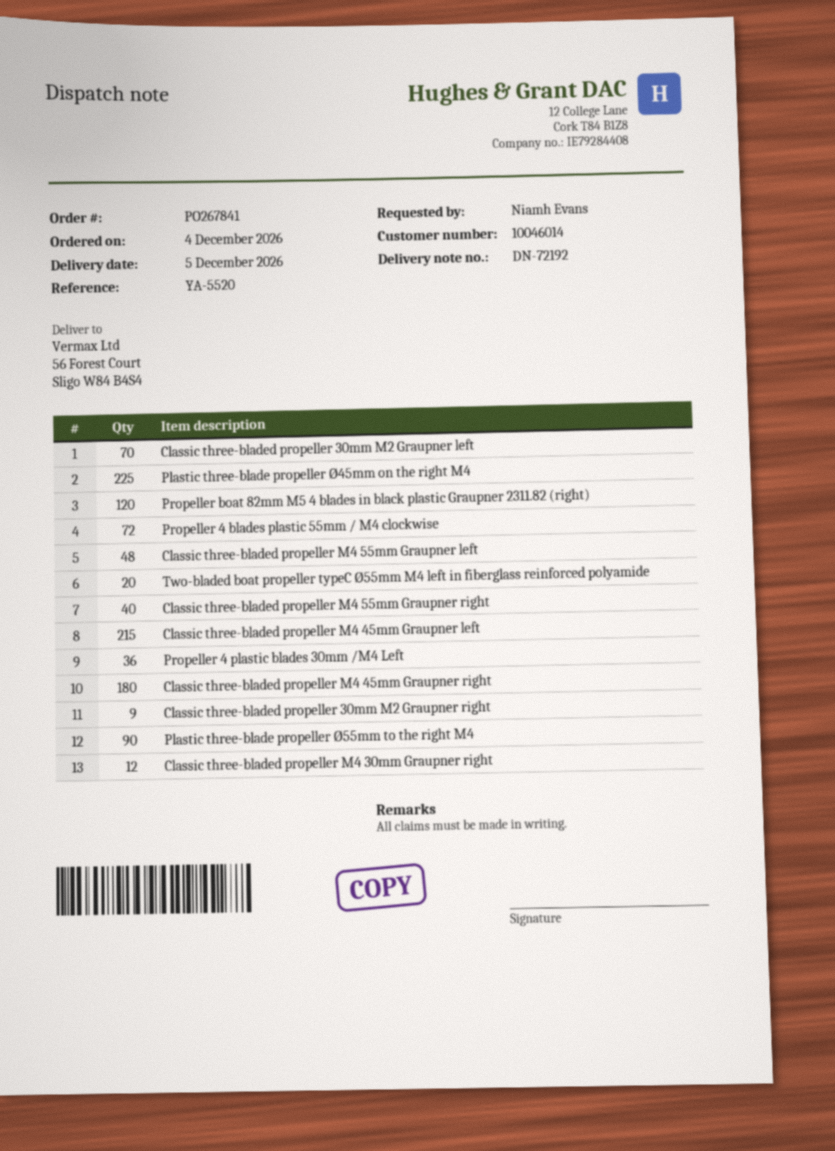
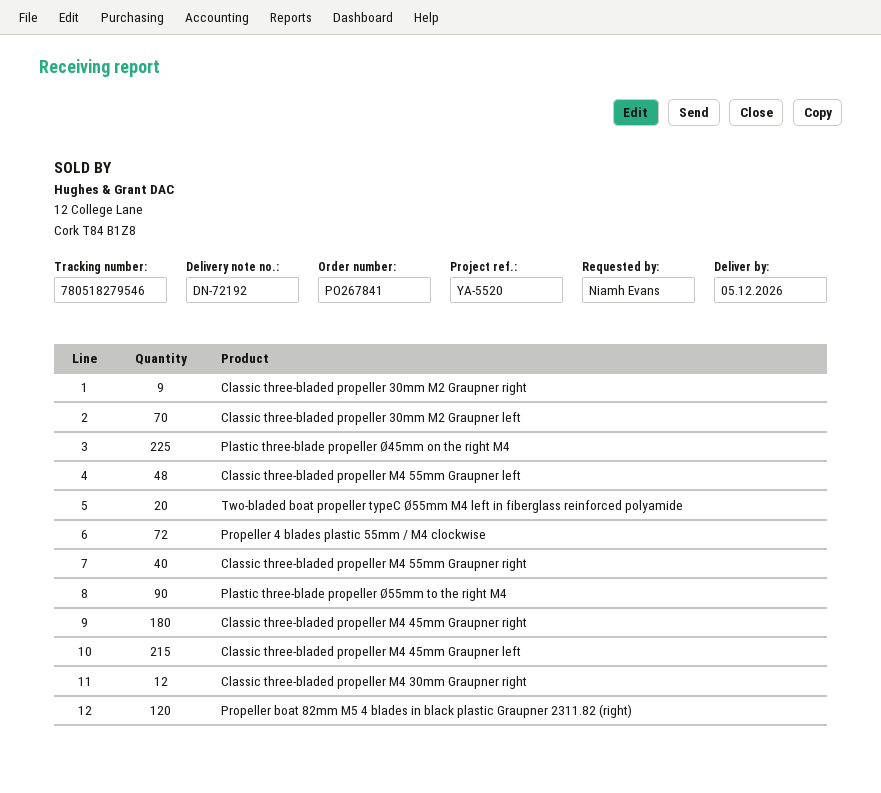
Propeller 4 plastic blades 30mm /M4 Left: 36 -> none

